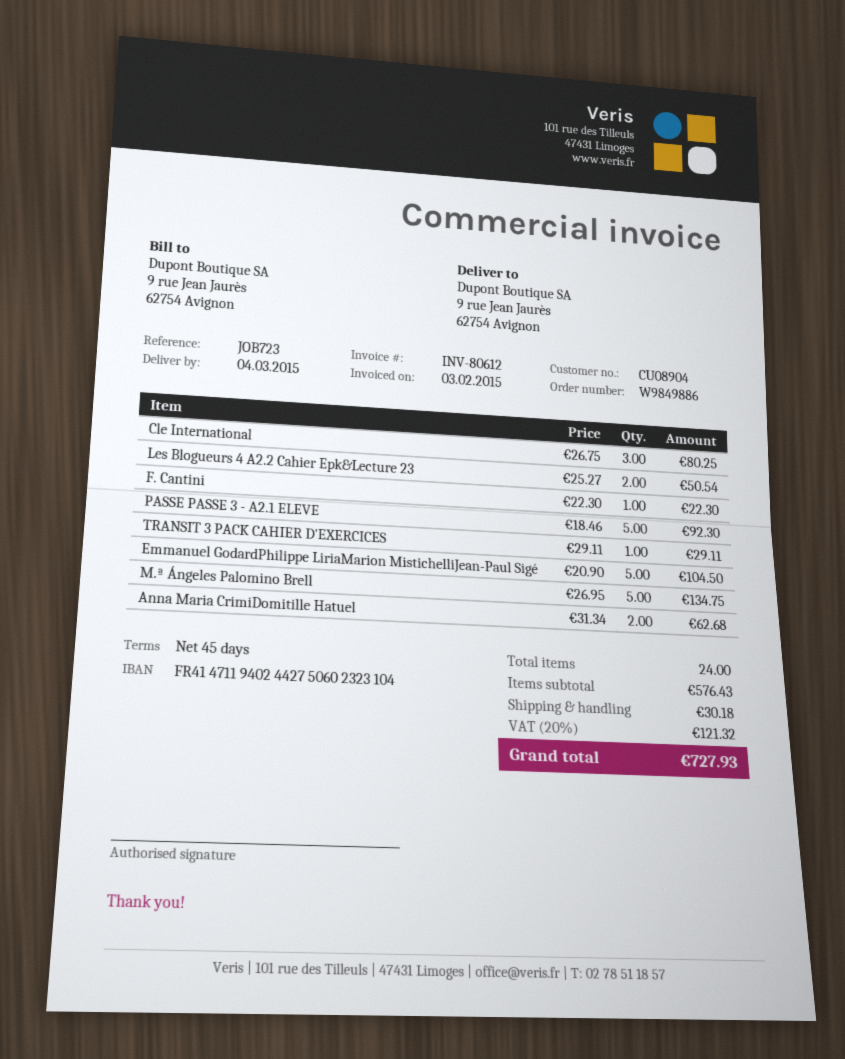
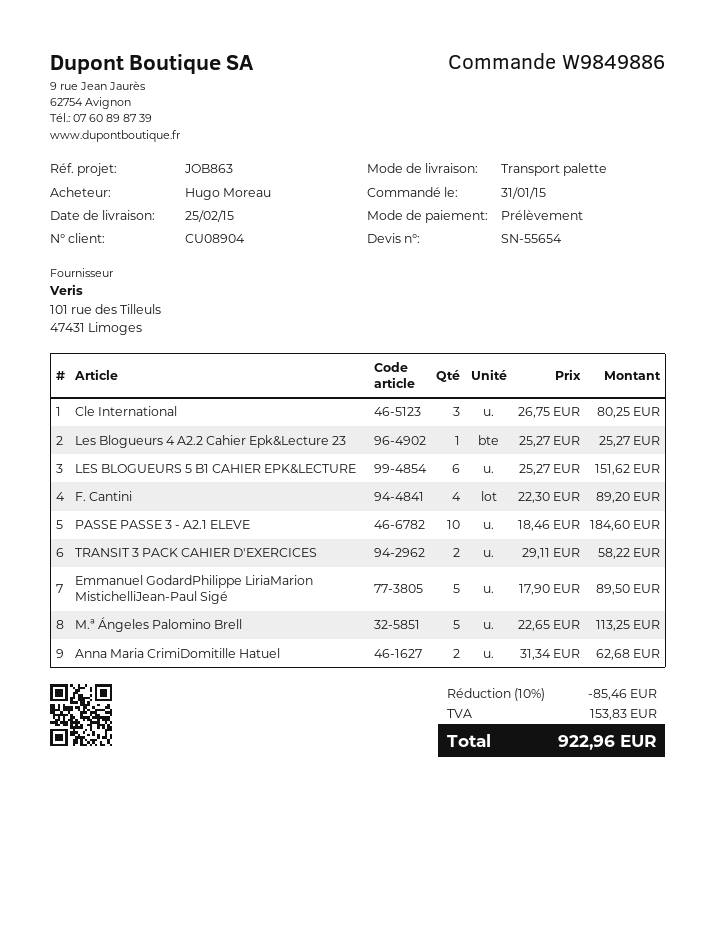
delivery date: 2015-03-04 -> 2015-02-25
reference: JOB723 -> JOB863
Les Blogueurs 4 A2.2 Cahier Epk&Lecture 23: 2 x 25.27 = 50.54 -> 1 x 25.27 = 25.27
F. Cantini: 1 x 22.30 = 22.30 -> 4 x 22.30 = 89.20
PASSE PASSE 3 - A2.1 ELEVE: 5 x 18.46 = 92.30 -> 10 x 18.46 = 184.60
TRANSIT 3 PACK CAHIER D'EXERCICES: 1 x 29.11 = 29.11 -> 2 x 29.11 = 58.22
Emmanuel GodardPhilippe LiriaMarion MistichelliJean-Paul Sigé: 5 x 20.90 = 104.50 -> 5 x 17.90 = 89.50
M.ª Ángeles Palomino Brell: 5 x 26.95 = 134.75 -> 5 x 22.65 = 113.25
LES BLOGUEURS 5 B1 CAHIER EPK&LECTURE: none -> 6 x 25.27 = 151.62
discount: none -> 10% = 85.46
shipping: 30.18 -> none
tax: 121.32 -> 153.83
total: 727.93 -> 922.96

